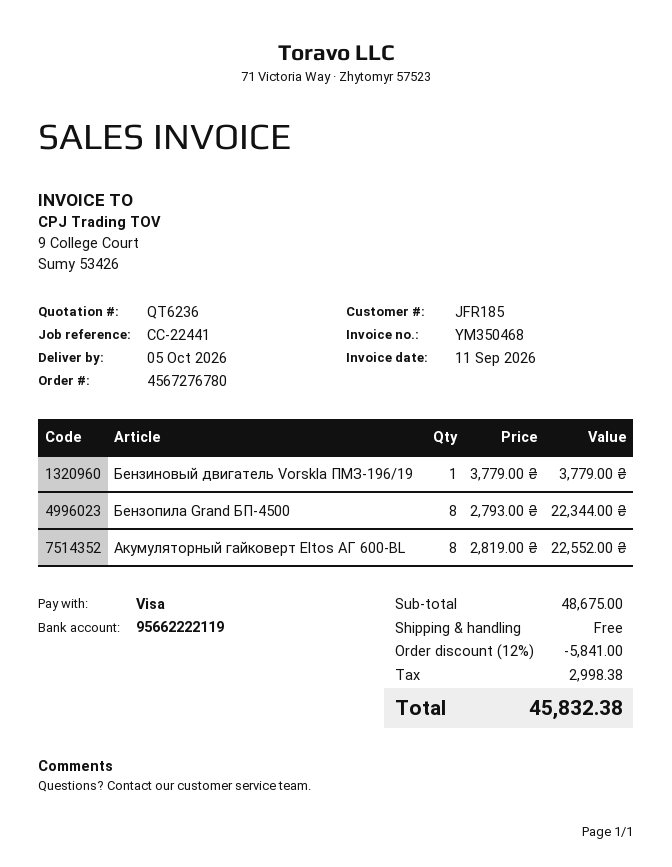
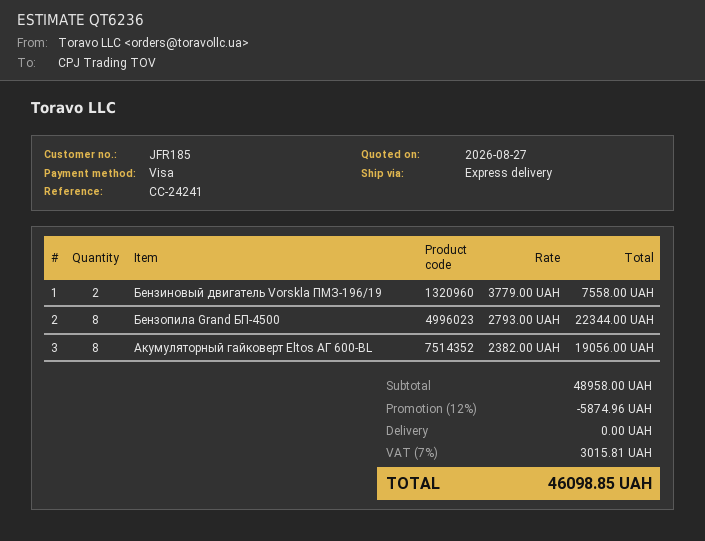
reference: CC-22441 -> CC-24241
Бензиновый двигатель Vorskla ПМЗ-196/19: 1 x 3779.00 = 3779.00 -> 2 x 3779.00 = 7558.00
Акумуляторный гайковерт Eltos АГ 600-BL: 8 x 2819.00 = 22552.00 -> 8 x 2382.00 = 19056.00
subtotal: 48675.00 -> 48958.00
discount: 12% = 5841.00 -> 12% = 5874.96
tax: 2998.38 -> 3015.81
total: 45832.38 -> 46098.85

